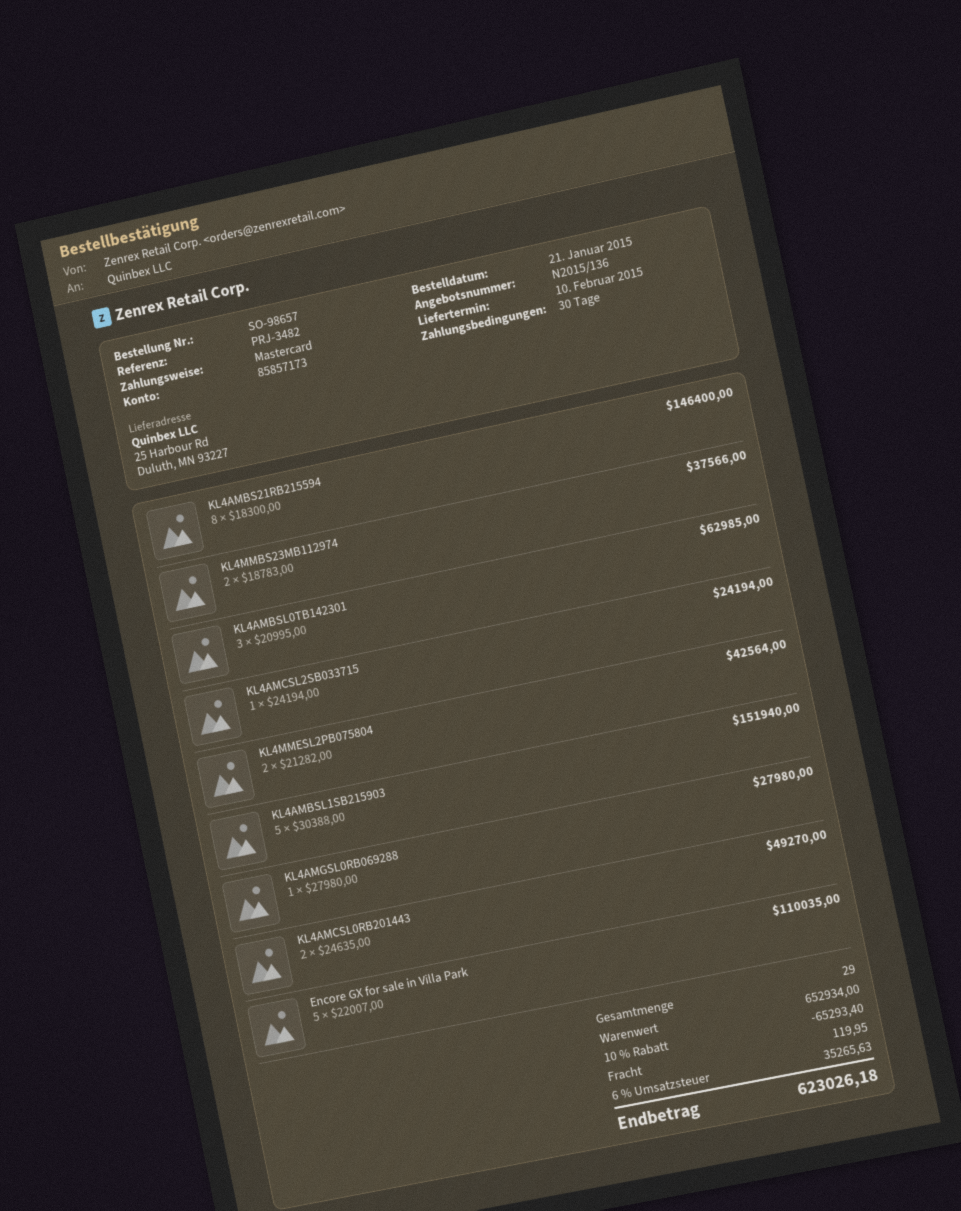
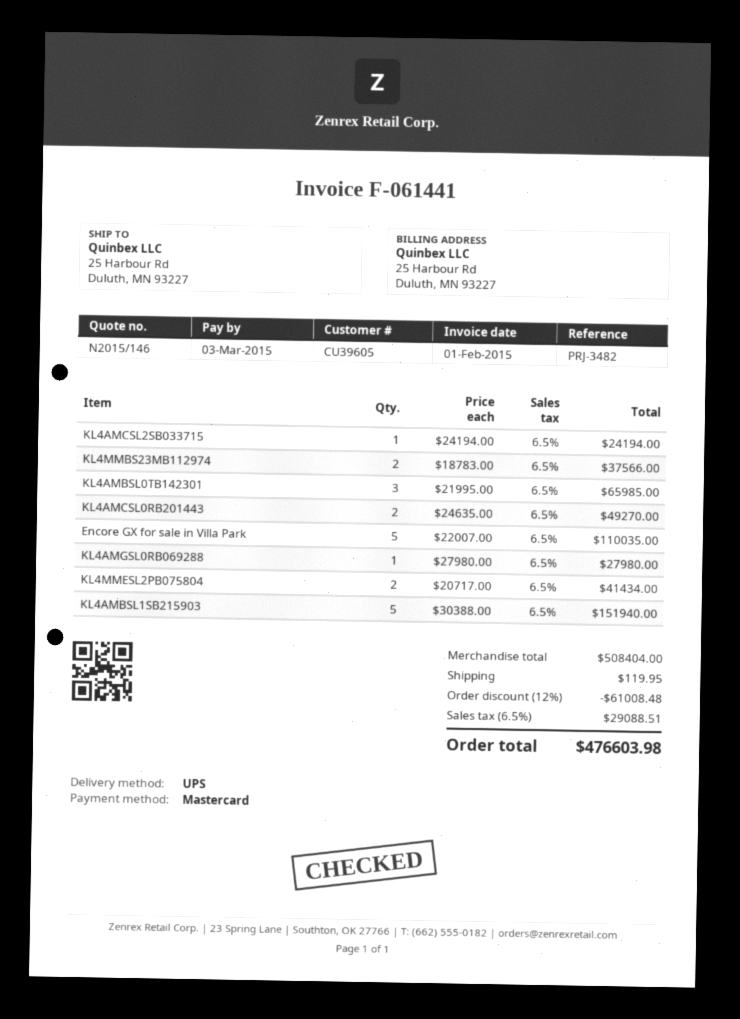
quote number: N2015/136 -> N2015/146
KL4AMBS21RB215594: 8 x 18300.00 = 146400.00 -> none
KL4AMBSL0TB142301: 3 x 20995.00 = 62985.00 -> 3 x 21995.00 = 65985.00
KL4MMESL2PB075804: 2 x 21282.00 = 42564.00 -> 2 x 20717.00 = 41434.00
subtotal: 652934.00 -> 508404.00
discount: 10% = 65293.40 -> 12% = 61008.48
tax: 6% = 35265.63 -> 6.5% = 29088.51
total: 623026.18 -> 476603.98

